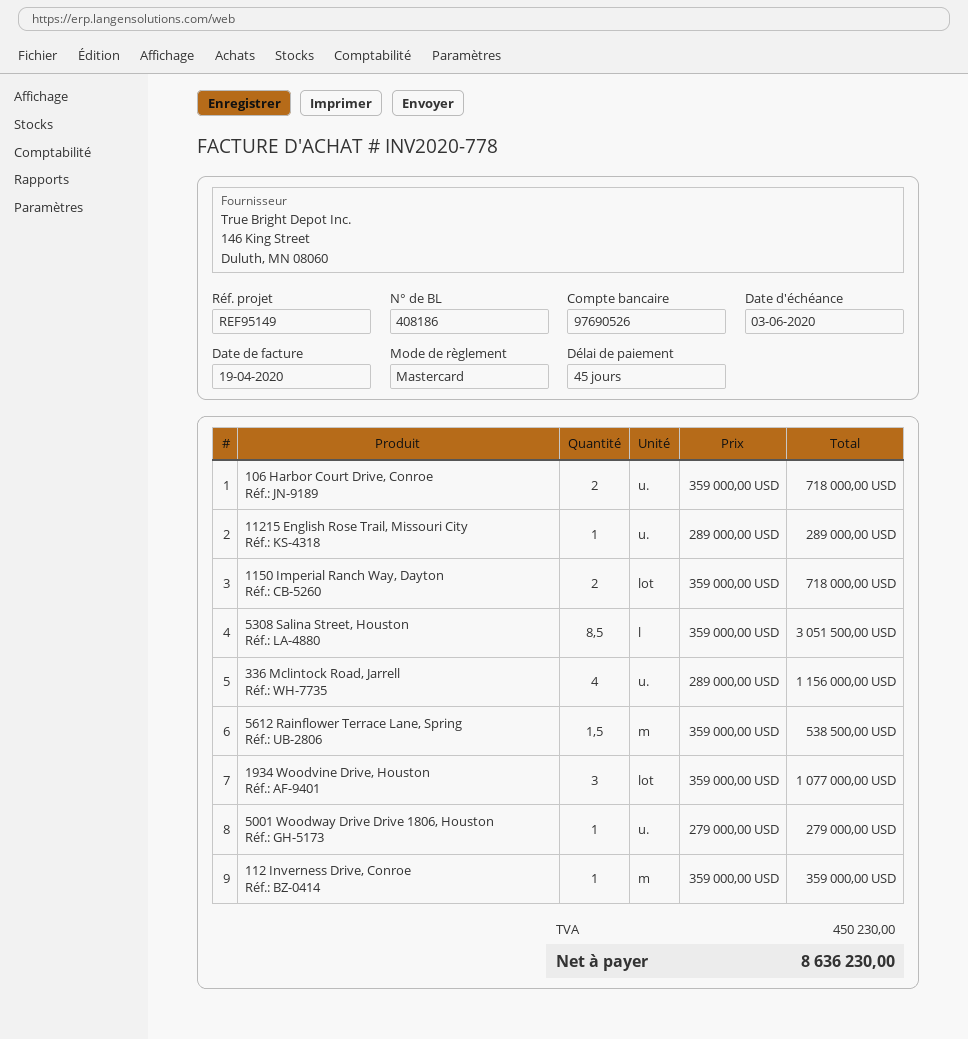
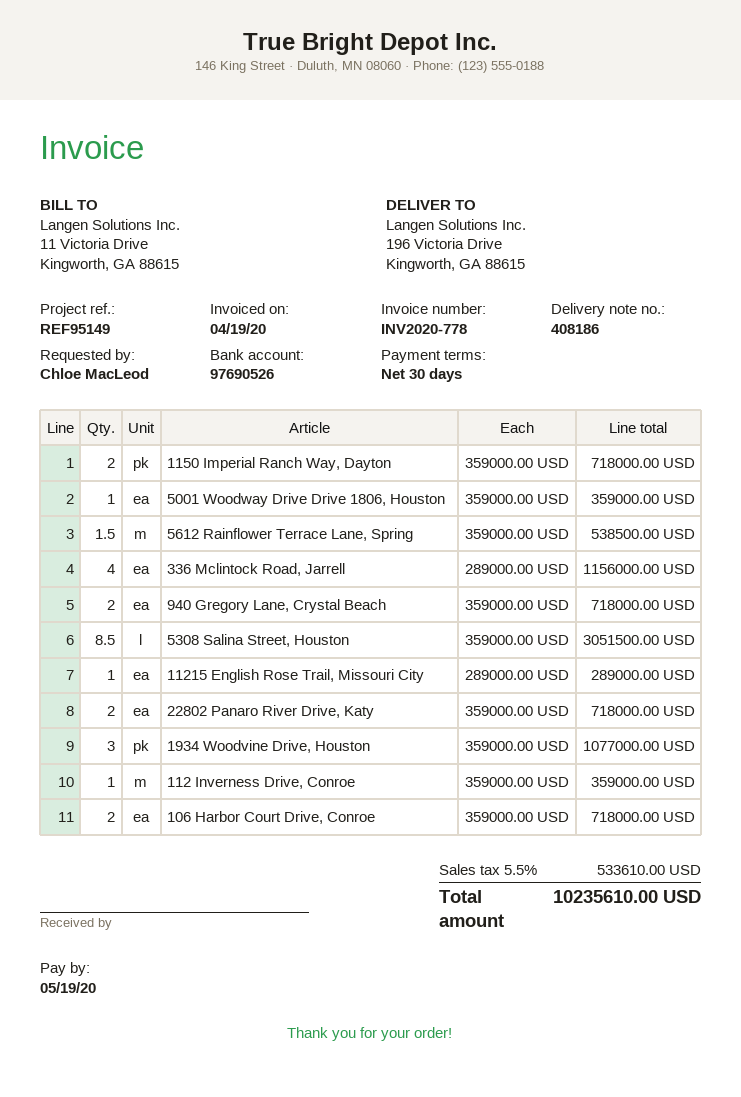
payment terms: 45 days -> 30 days
due date: 2020-06-03 -> 2020-05-19
5001 Woodway Drive Drive 1806, Houston: 1 x 279000.00 = 279000.00 -> 1 x 359000.00 = 359000.00
940 Gregory Lane, Crystal Beach: none -> 2 x 359000.00 = 718000.00
22802 Panaro River Drive, Katy: none -> 2 x 359000.00 = 718000.00
tax: 450230.00 -> 533610.00
total: 8636230.00 -> 10235610.00

